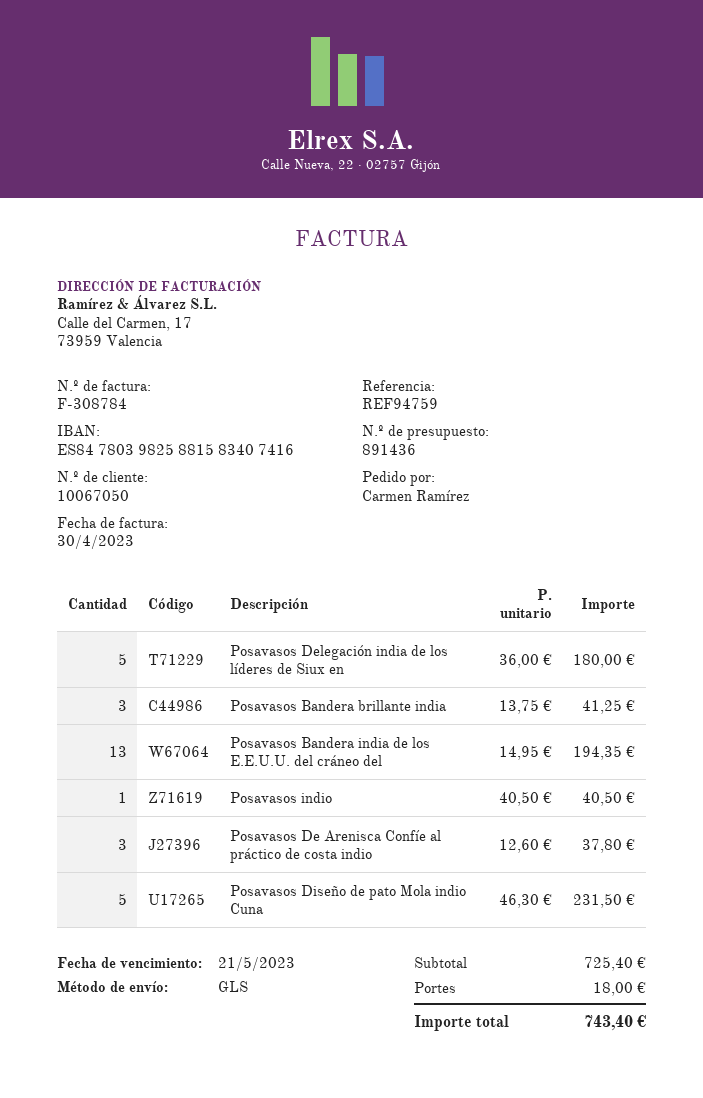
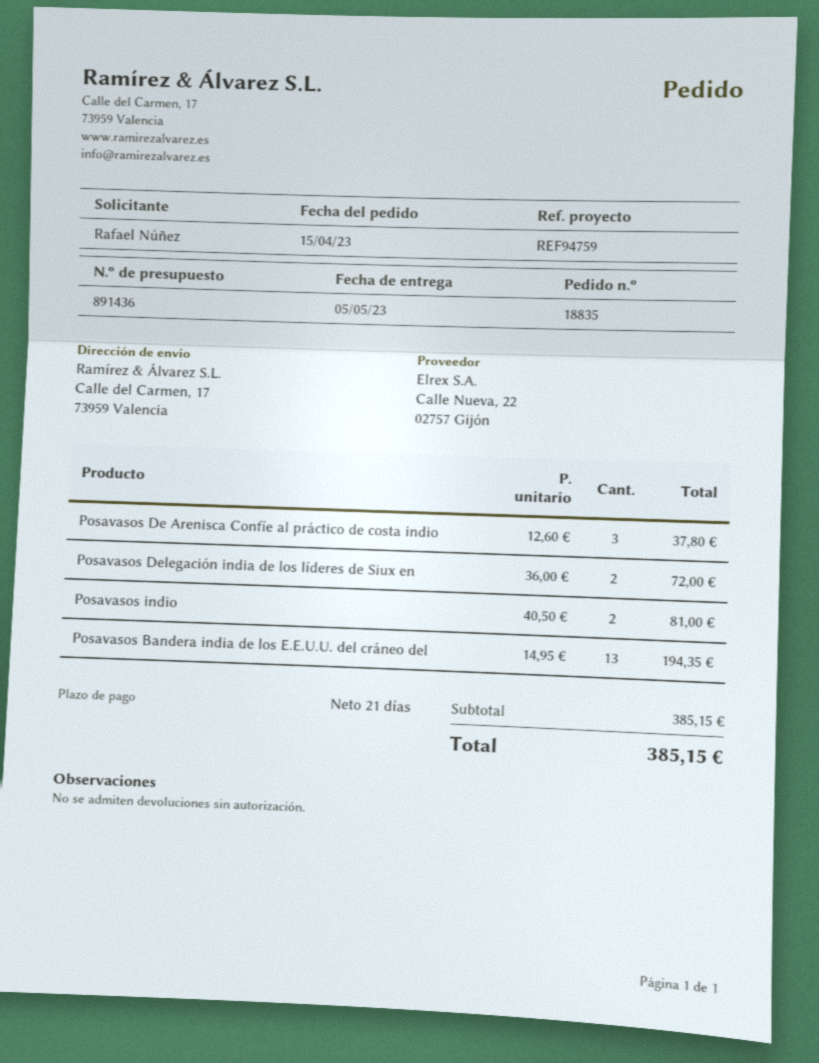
ordered by: Carmen Ramírez -> Rafael Núñez
Posavasos Delegación india de los líderes de Siux en: 5 x 36.00 = 180.00 -> 2 x 36.00 = 72.00
Posavasos Bandera brillante india: 3 x 13.75 = 41.25 -> none
Posavasos indio: 1 x 40.50 = 40.50 -> 2 x 40.50 = 81.00
Posavasos Diseño de pato Mola indio Cuna: 5 x 46.30 = 231.50 -> none
subtotal: 725.40 -> 385.15
shipping: 18.00 -> none
total: 743.40 -> 385.15

